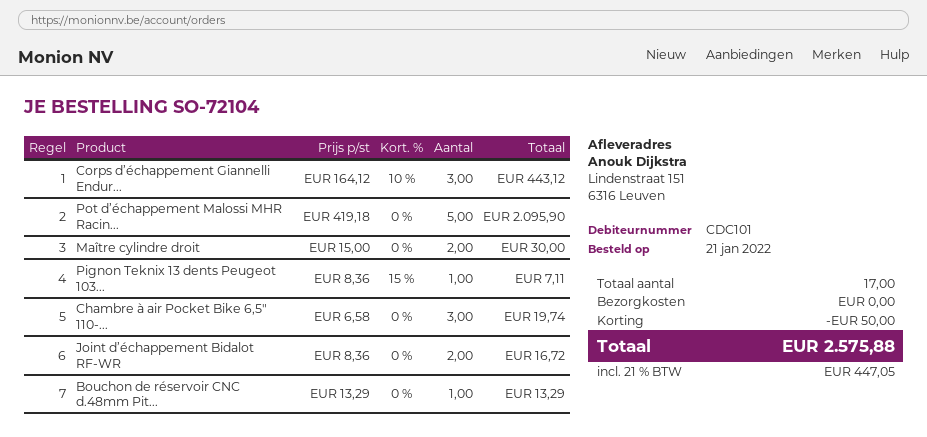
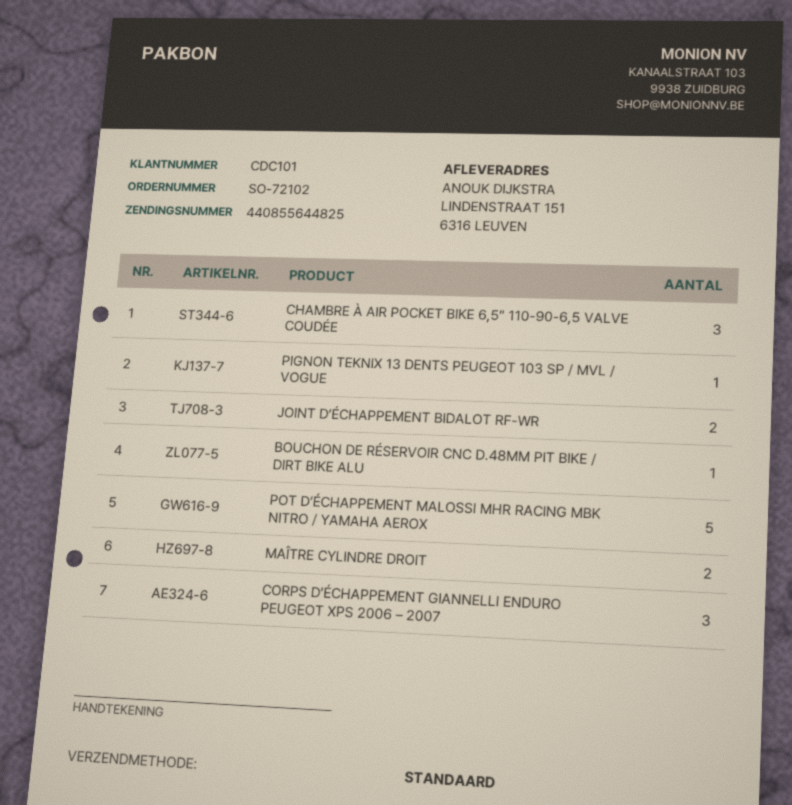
order number: SO-72104 -> SO-72102

